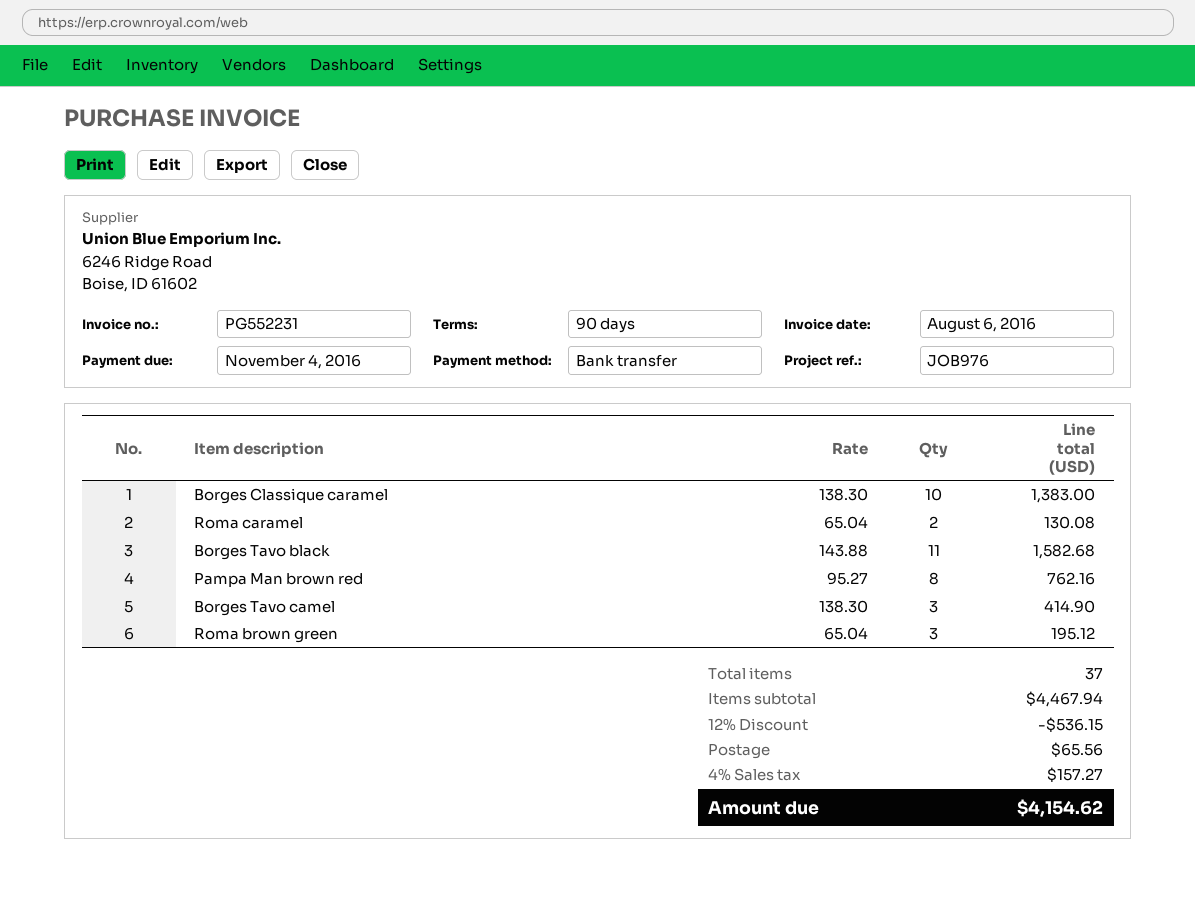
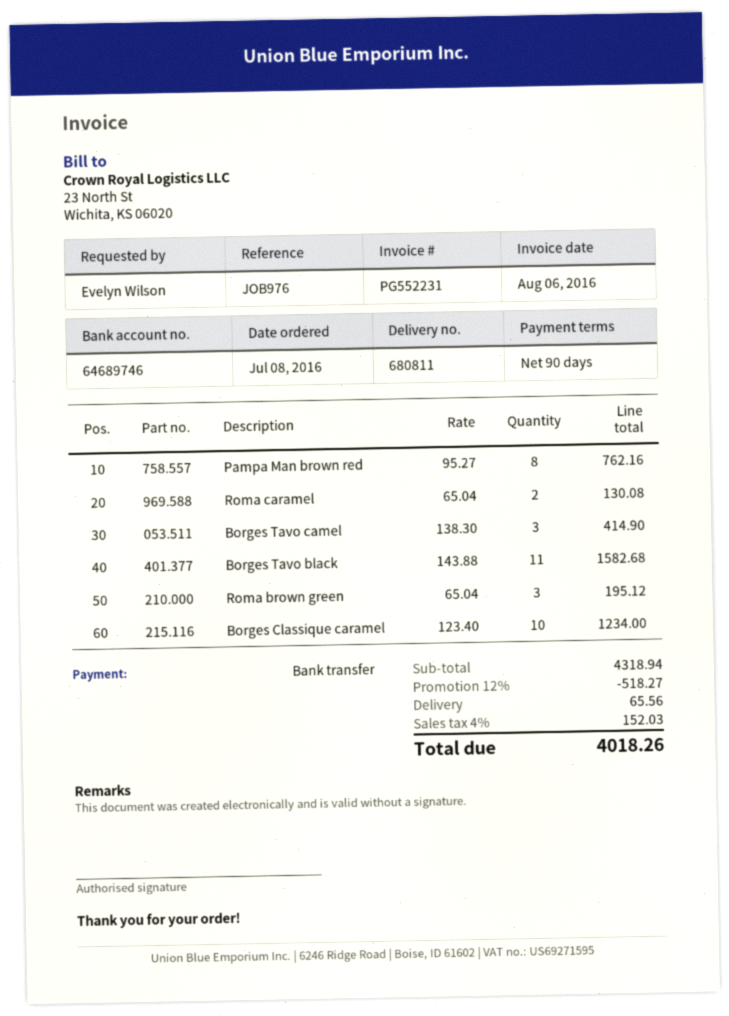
Borges Classique caramel: 10 x 138.30 = 1383.00 -> 10 x 123.40 = 1234.00
subtotal: 4467.94 -> 4318.94
discount: 12% = 536.15 -> 12% = 518.27
tax: 4% = 157.27 -> 4% = 152.03
total: 4154.62 -> 4018.26

